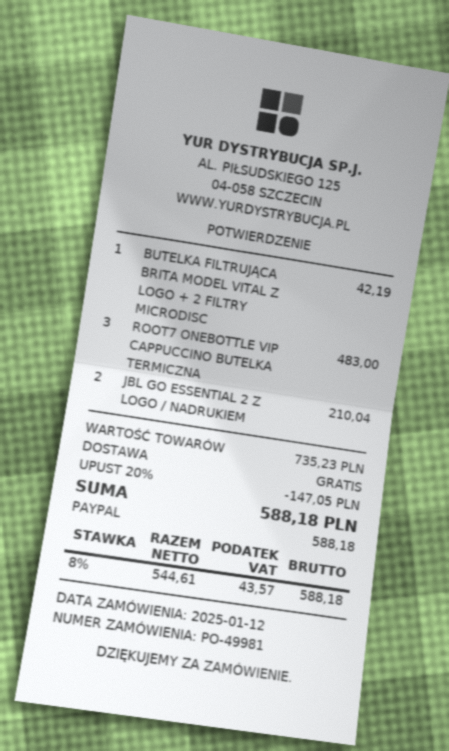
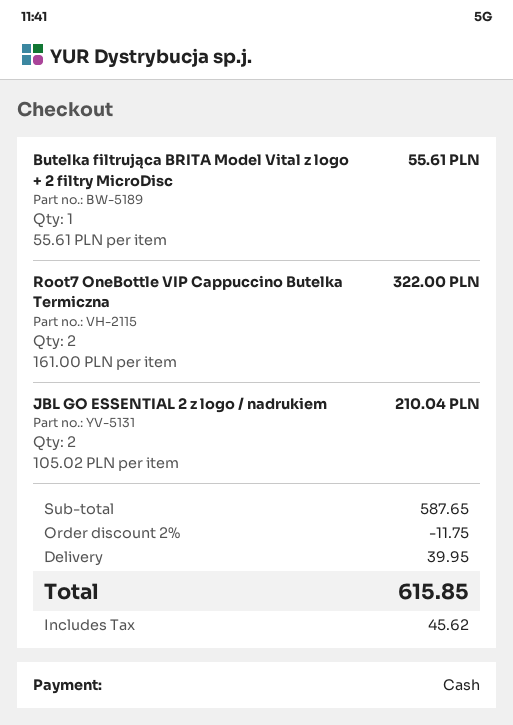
payment method: PayPal -> cash
BUTELKA FILTRUJĄCA BRITA MODEL VITAL Z LOGO + 2 FILTRY MICRODISC: 1 for 42.19 -> 1 for 55.61
ROOT7 ONEBOTTLE VIP CAPPUCCINO BUTELKA TERMICZNA: 3 for 483.00 -> 2 for 322.00
subtotal: 735.23 -> 587.65
discount: 20% = 147.05 -> 2% = 11.75
shipping: 0.00 -> 39.95
tax: 43.57 -> 45.62
total: 588.18 -> 615.85

